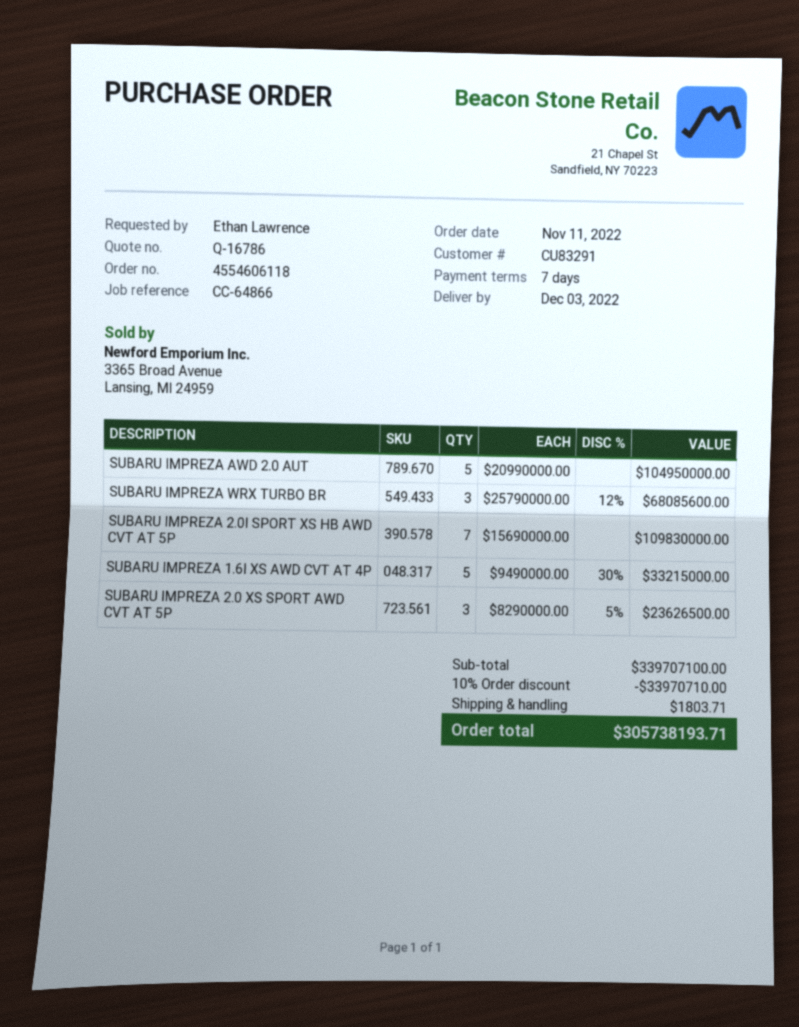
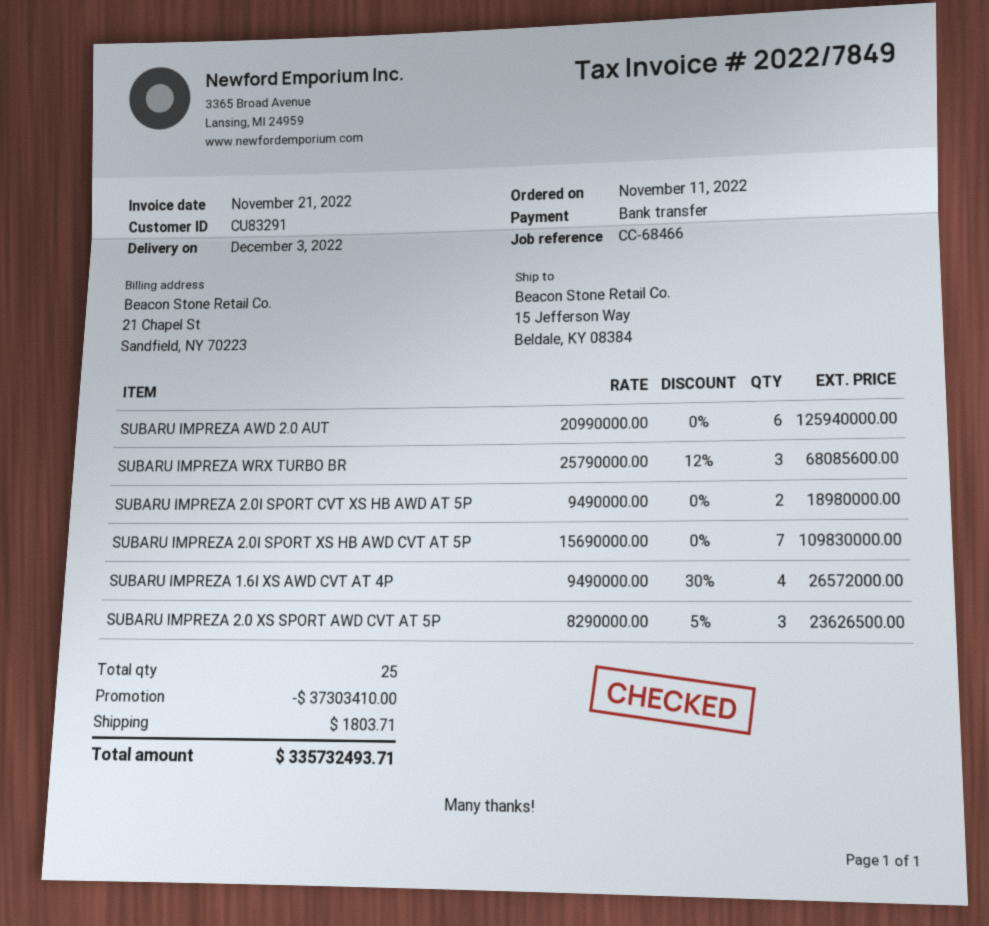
reference: CC-64866 -> CC-68466
SUBARU IMPREZA AWD 2.0 AUT: 5 x 20990000.00 = 104950000.00 -> 6 x 20990000.00 = 125940000.00
SUBARU IMPREZA 1.6I XS AWD CVT AT 4P: 5 x 9490000.00 - 30% = 33215000.00 -> 4 x 9490000.00 - 30% = 26572000.00
SUBARU IMPREZA 2.0I SPORT CVT XS HB AWD AT 5P: none -> 2 x 9490000.00 = 18980000.00
discount: 33970710.00 -> 37303410.00
total: 305738193.71 -> 335732493.71

